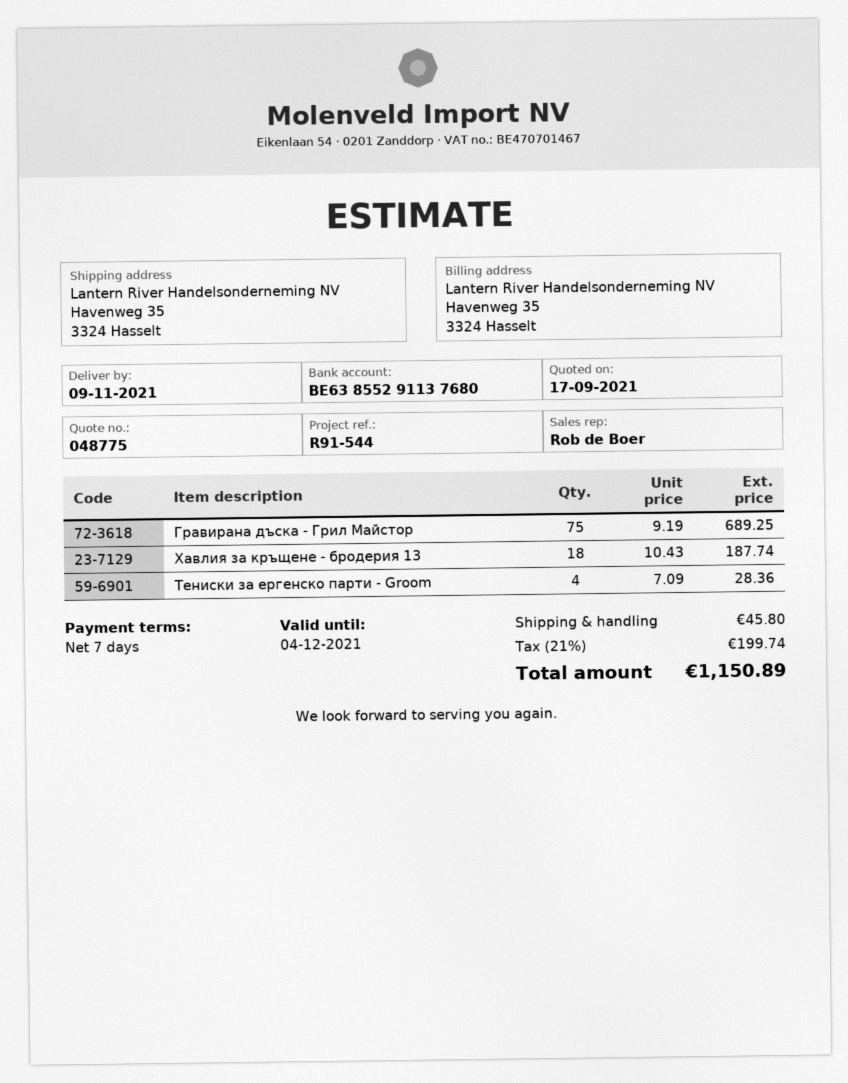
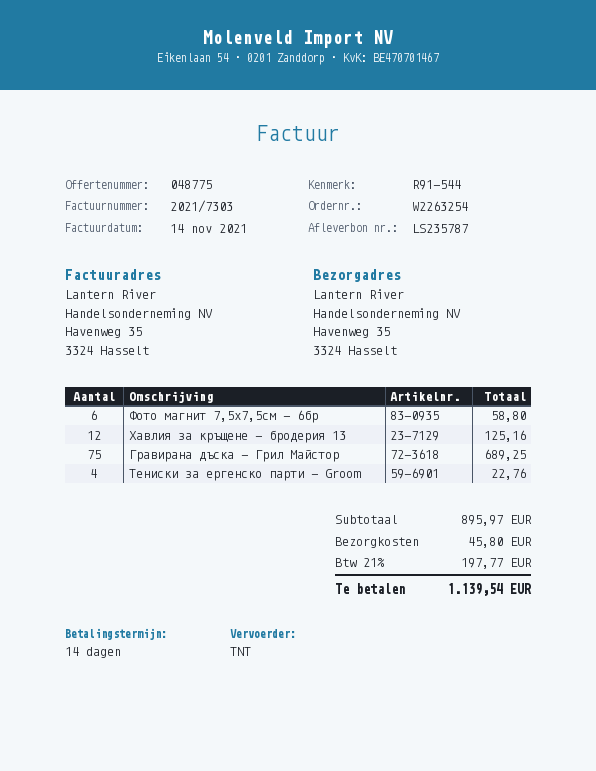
payment terms: 7 days -> 14 days
Хавлия за кръщене - бродерия 13: 18 for 187.74 -> 12 for 125.16
Тениски за ергенско парти - Groom: 4 for 28.36 -> 4 for 22.76
Фото магнит 7,5х7,5см - 6бр: none -> 6 for 58.80
tax: 21% = 199.74 -> 21% = 197.77
total: 1150.89 -> 1139.54

